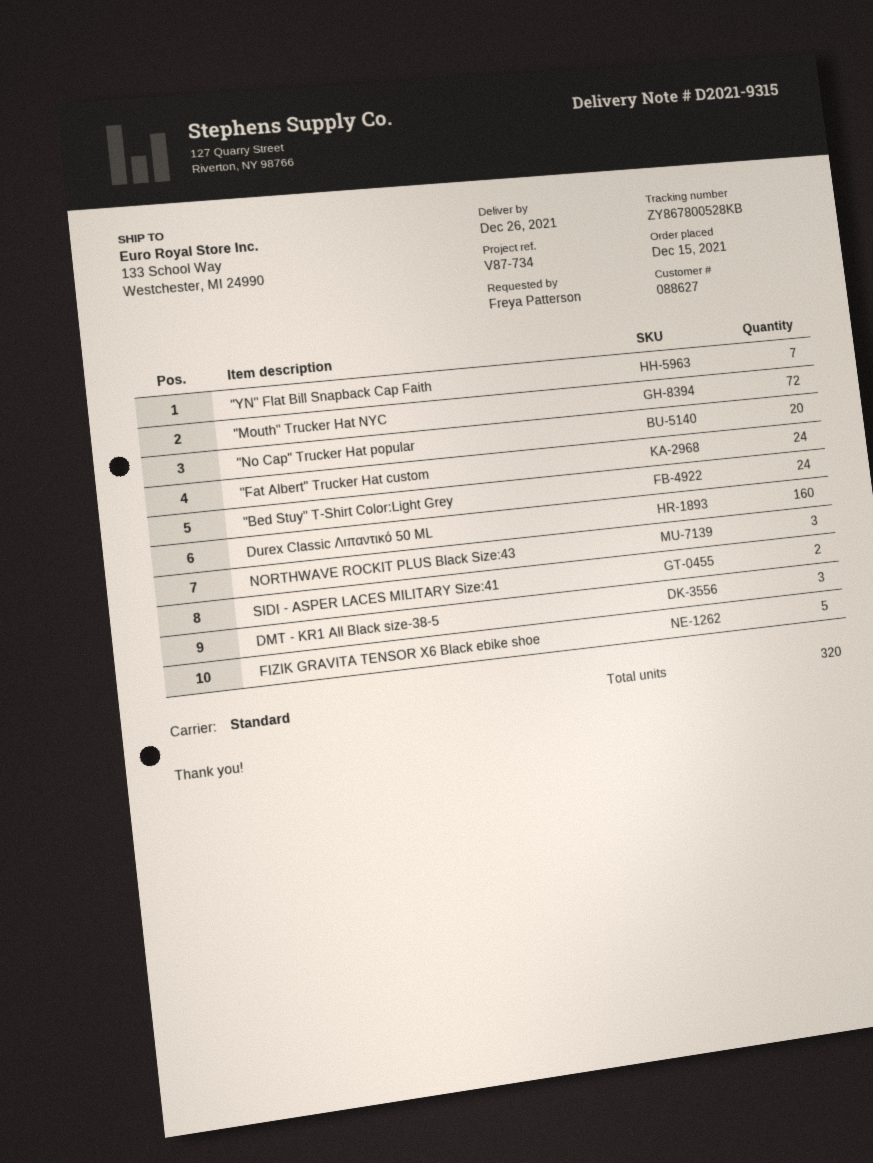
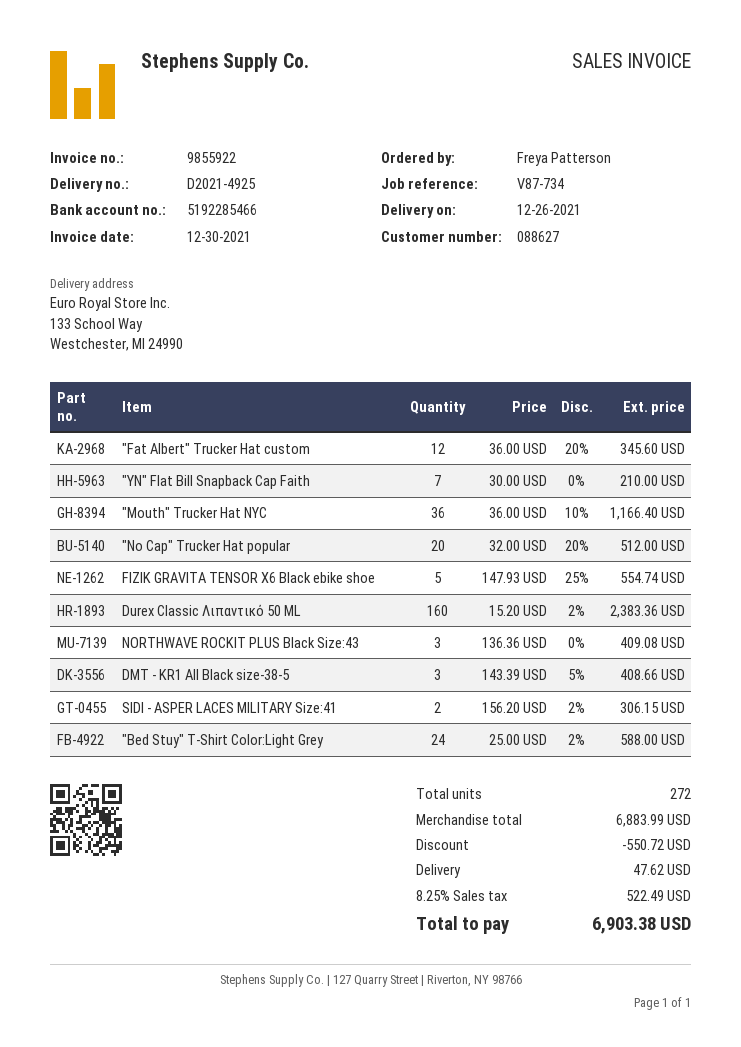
delivery note number: D2021-9315 -> D2021-4925
"Mouth" Trucker Hat NYC: 72 -> 36
"Fat Albert" Trucker Hat custom: 24 -> 12
total quantity: 320 -> 272

